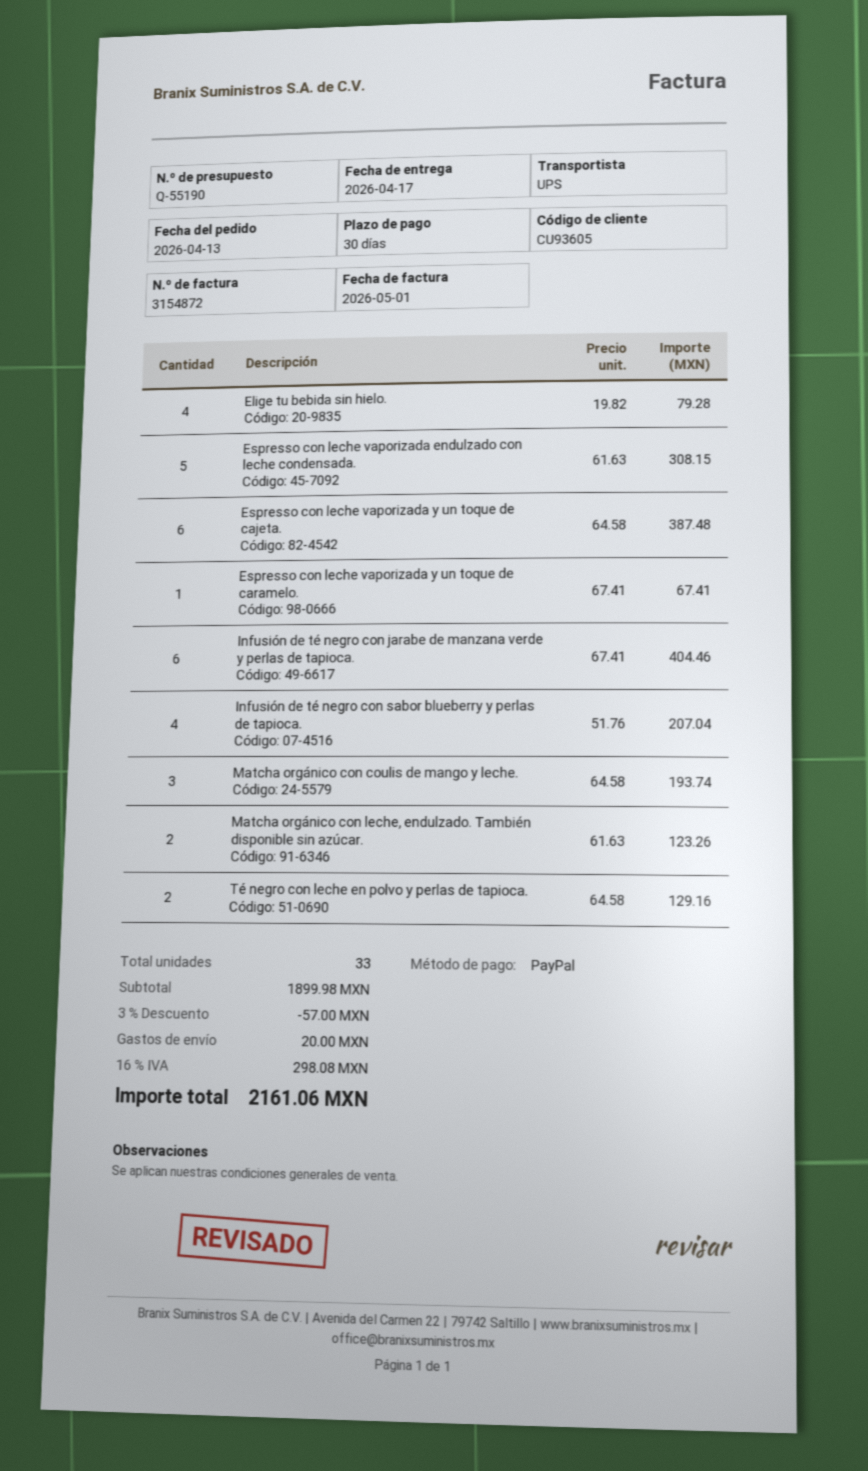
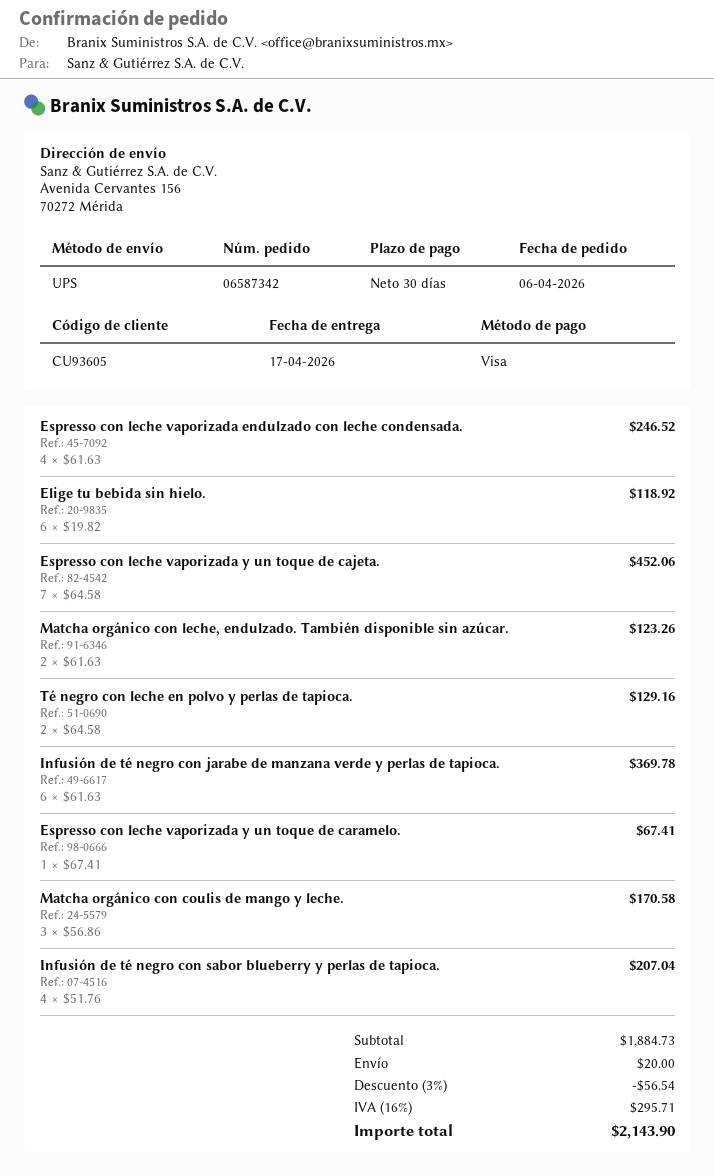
order date: 2026-04-13 -> 2026-04-06
payment method: PayPal -> Visa
Elige tu bebida sin hielo.: 4 x 19.82 = 79.28 -> 6 x 19.82 = 118.92
Espresso con leche vaporizada endulzado con leche condensada.: 5 x 61.63 = 308.15 -> 4 x 61.63 = 246.52
Espresso con leche vaporizada y un toque de cajeta.: 6 x 64.58 = 387.48 -> 7 x 64.58 = 452.06
Infusión de té negro con jarabe de manzana verde y perlas de tapioca.: 6 x 67.41 = 404.46 -> 6 x 61.63 = 369.78
Matcha orgánico con coulis de mango y leche.: 3 x 64.58 = 193.74 -> 3 x 56.86 = 170.58
subtotal: 1899.98 -> 1884.73
discount: 3% = 57.00 -> 3% = 56.54
tax: 16% = 298.08 -> 16% = 295.71
total: 2161.06 -> 2143.90

